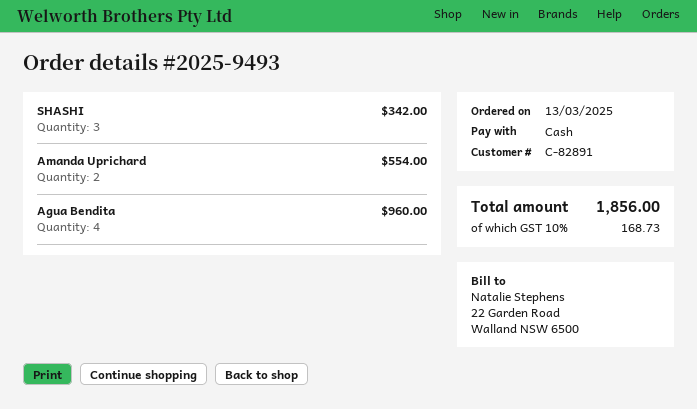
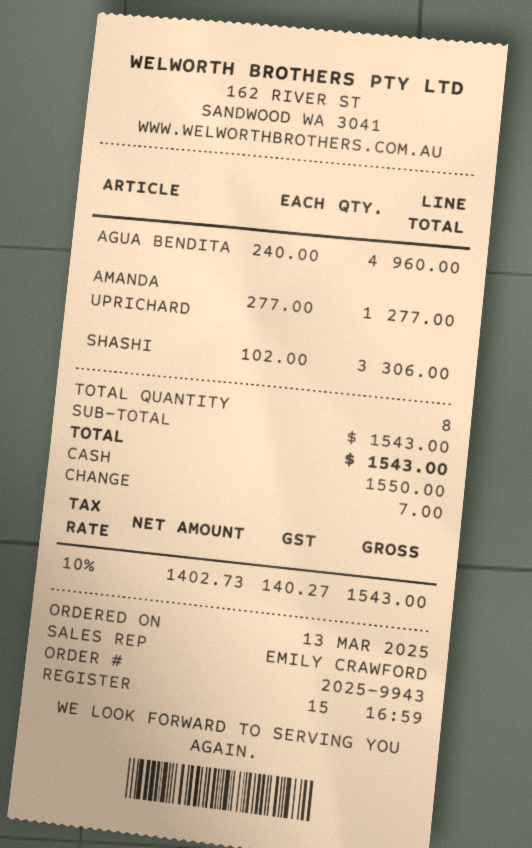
order number: 2025-9493 -> 2025-9943
SHASHI: 3 for 342.00 -> 3 for 306.00
Amanda Uprichard: 2 for 554.00 -> 1 for 277.00
tax: 10% = 168.73 -> 10% = 140.27
total: 1856.00 -> 1543.00

